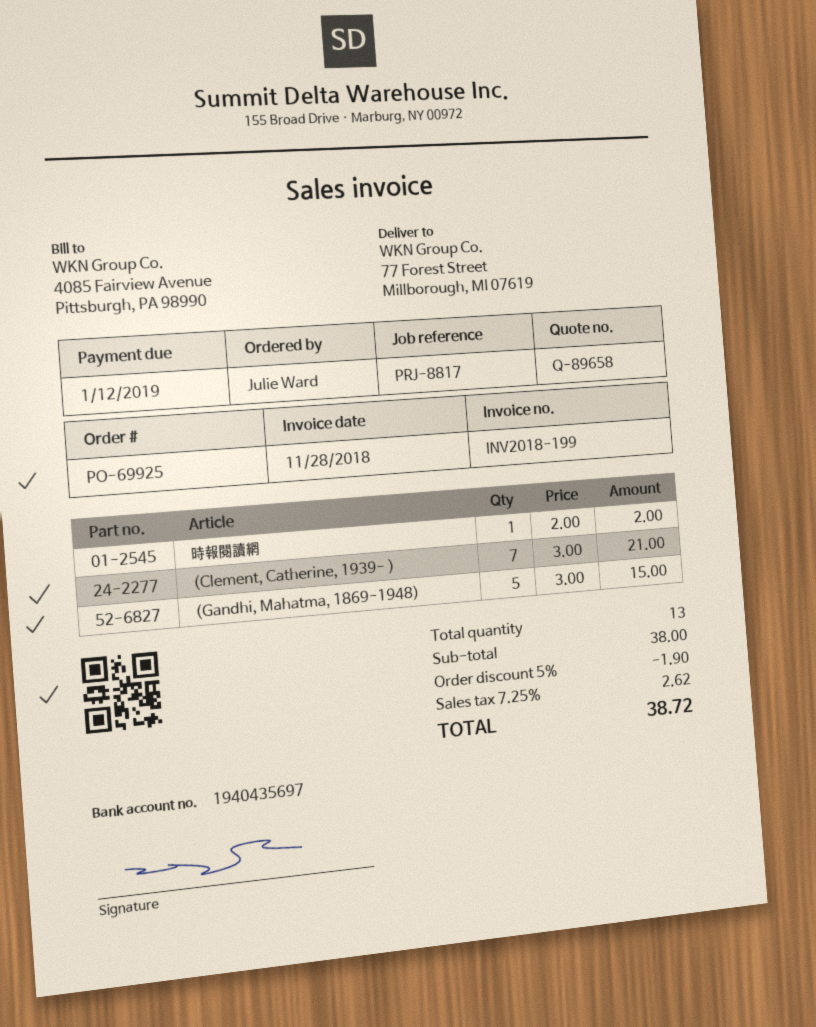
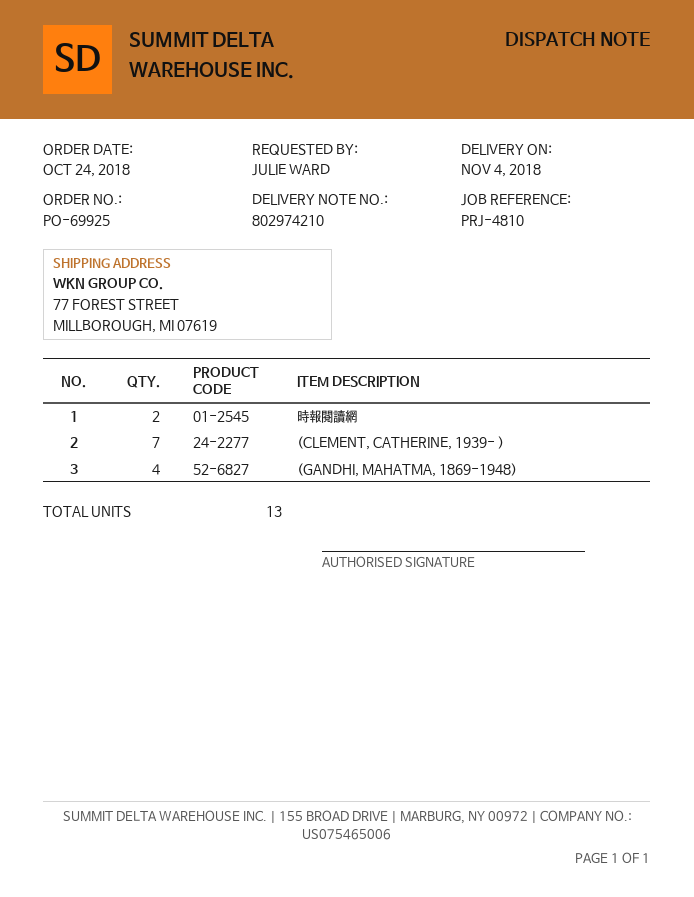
reference: PRJ-8817 -> PRJ-4810
時報閱讀網: 1 -> 2
(Gandhi, Mahatma, 1869-1948): 5 -> 4

